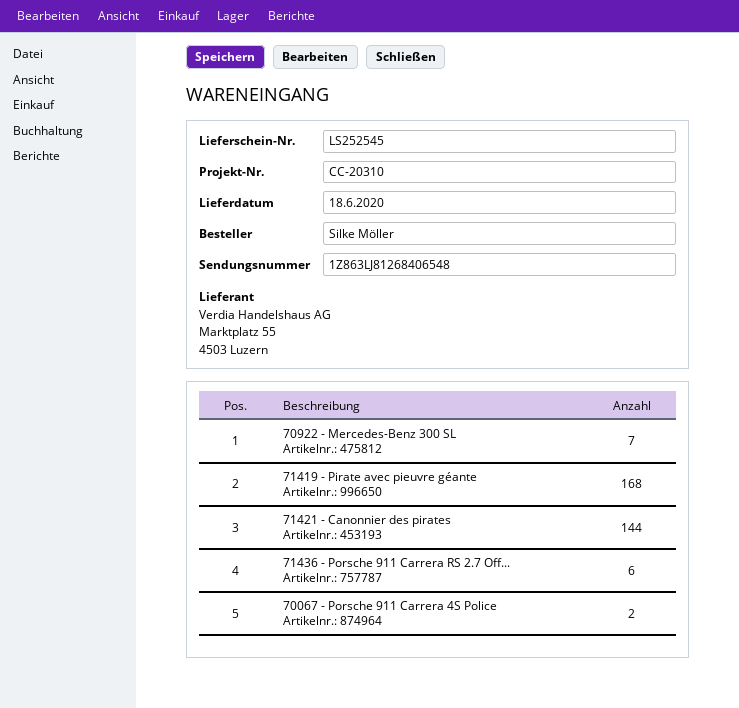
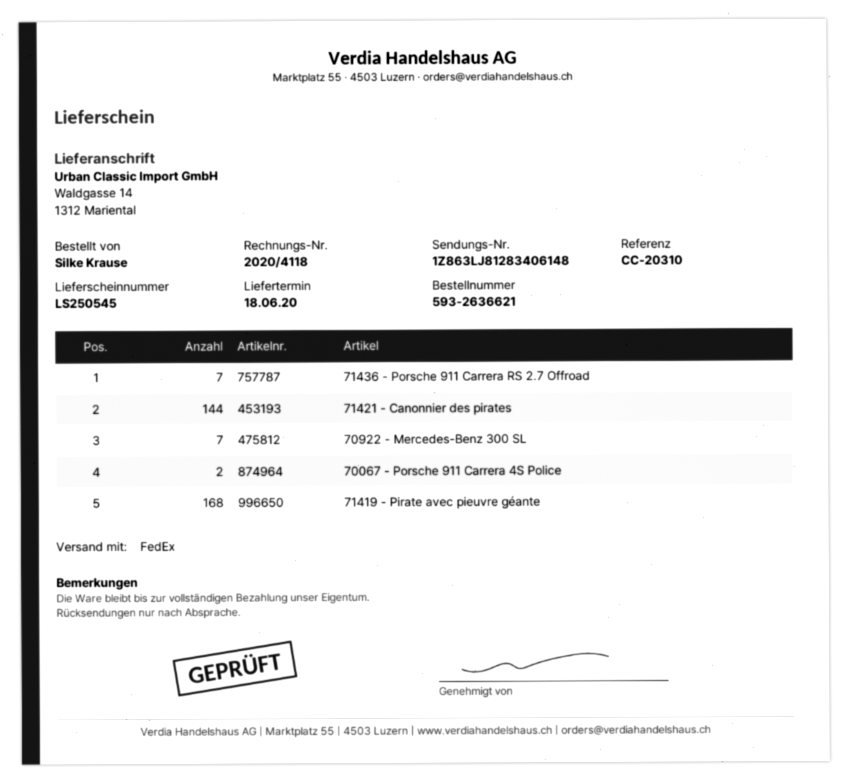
delivery note number: LS252545 -> LS250545
ordered by: Silke Möller -> Silke Krause
tracking number: 1Z863LJ81268406548 -> 1Z863LJ81283406148
71436 - Porsche 911 Carrera RS 2.7 Off...: 6 -> 7

